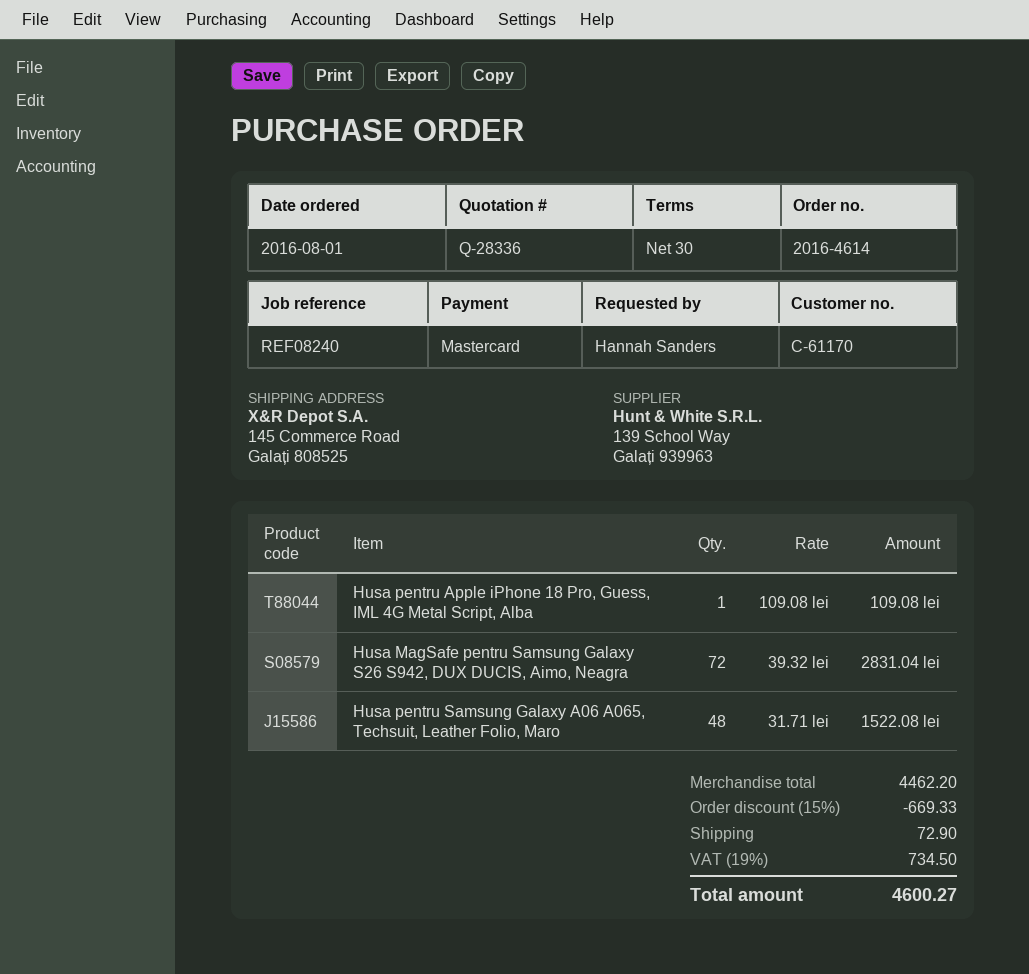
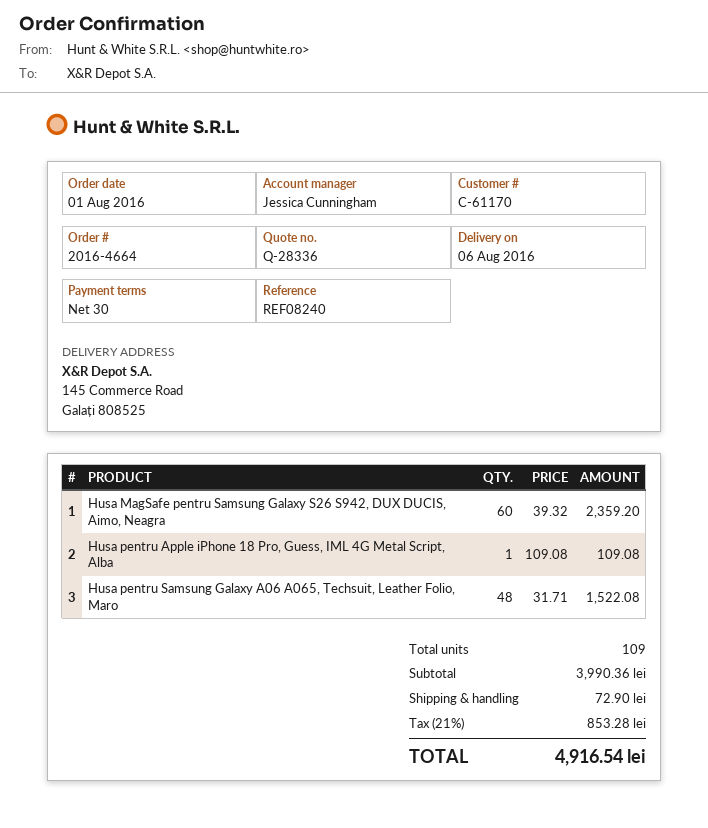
order number: 2016-4614 -> 2016-4664
Husa MagSafe pentru Samsung Galaxy S26 S942, DUX DUCIS, Aimo, Neagra: 72 x 39.32 = 2831.04 -> 60 x 39.32 = 2359.20
subtotal: 4462.20 -> 3990.36
discount: 15% = 669.33 -> none
tax: 19% = 734.50 -> 21% = 853.28
total: 4600.27 -> 4916.54

